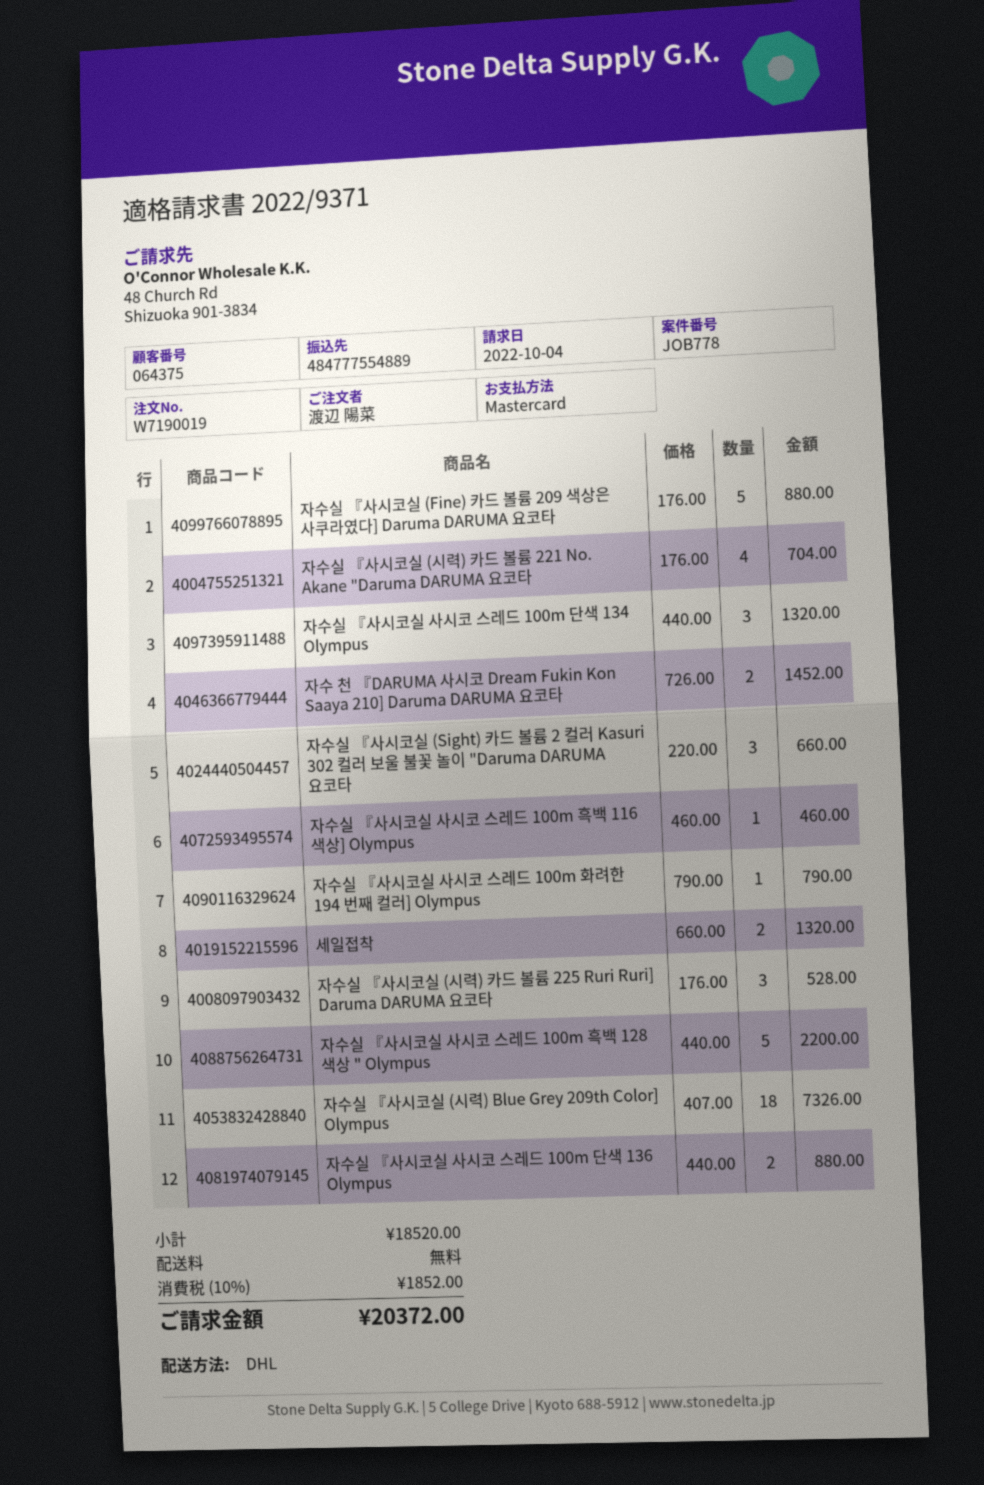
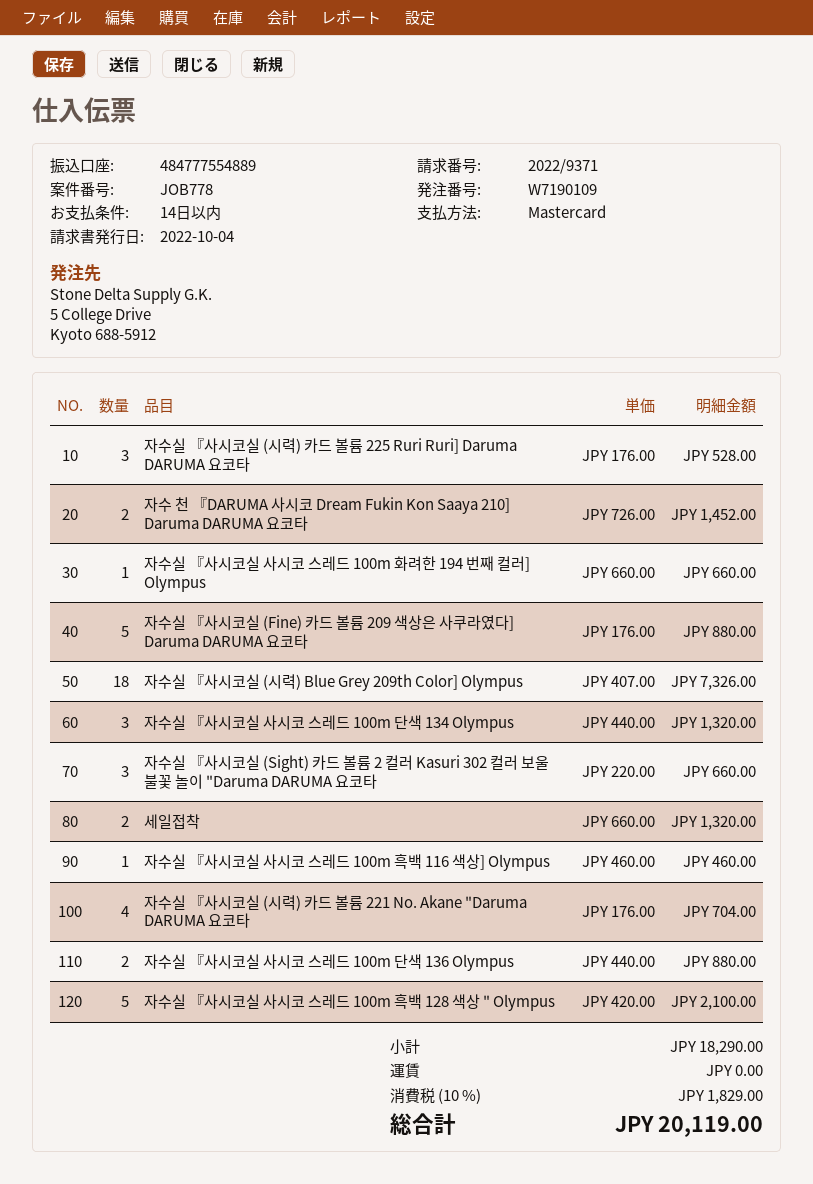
order number: W7190019 -> W7190109
자수실 『사시코실 사시코 스레드 100m 화려한 194 번째 컬러] Olympus: 1 x 790.00 = 790.00 -> 1 x 660.00 = 660.00
자수실 『사시코실 사시코 스레드 100m 흑백 128 색상 " Olympus: 5 x 440.00 = 2200.00 -> 5 x 420.00 = 2100.00
subtotal: 18520.00 -> 18290.00
tax: 10% = 1852.00 -> 10% = 1829.00
total: 20372.00 -> 20119.00

